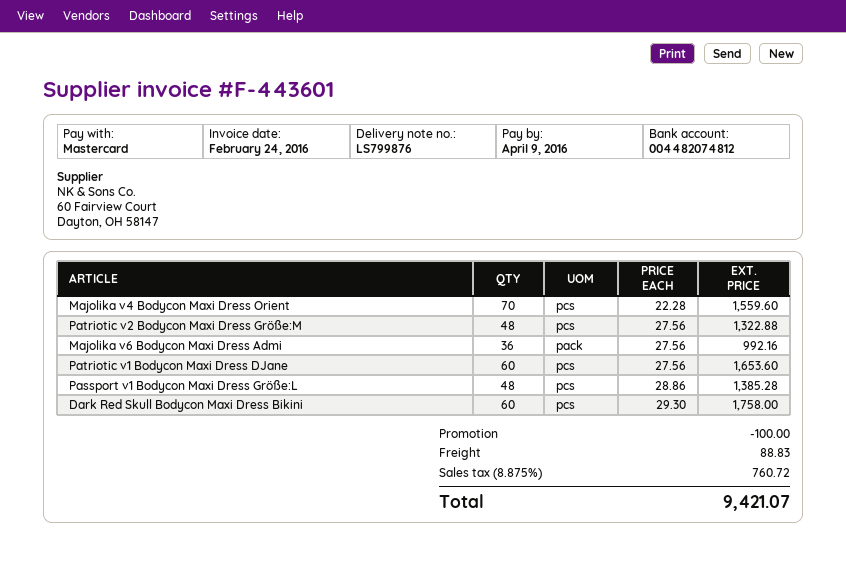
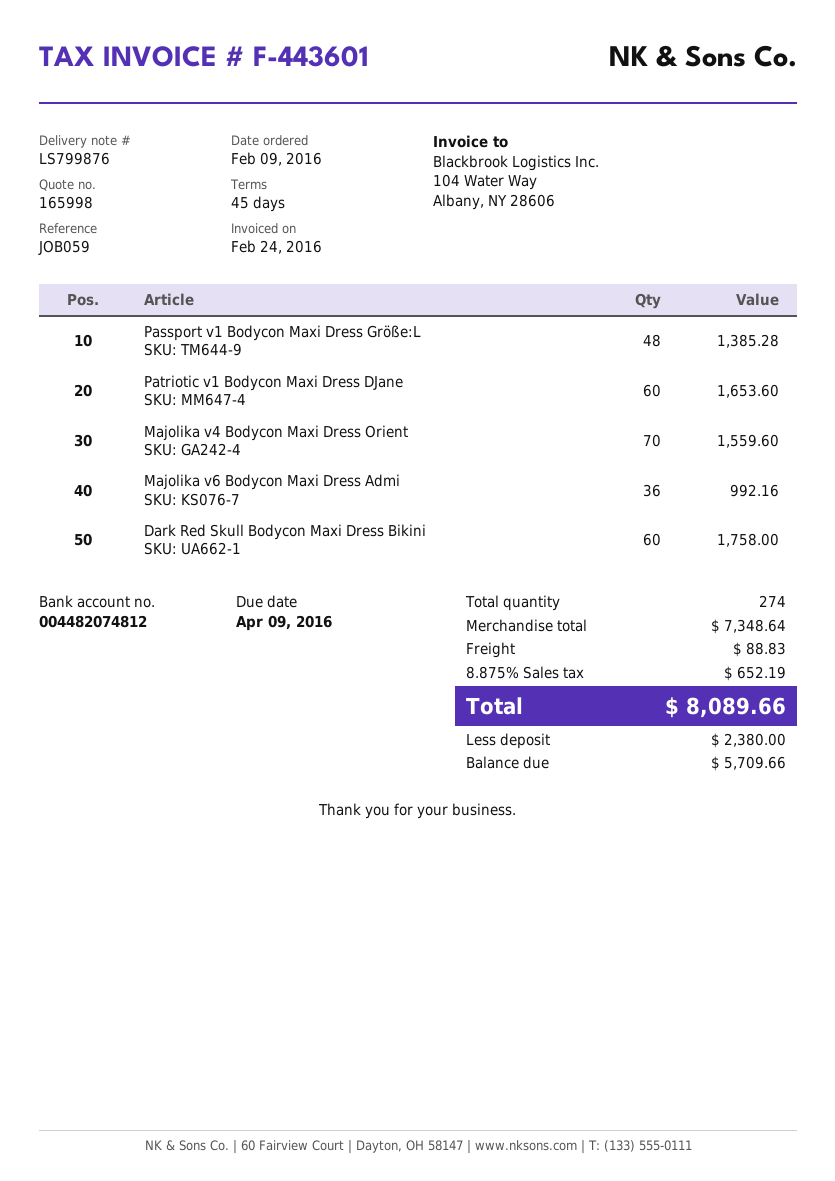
Patriotic v2 Bodycon Maxi Dress Größe:M: 48 for 1322.88 -> none
discount: 100.00 -> none
tax: 8.875% = 760.72 -> 8.875% = 652.19
total: 9421.07 -> 8089.66

